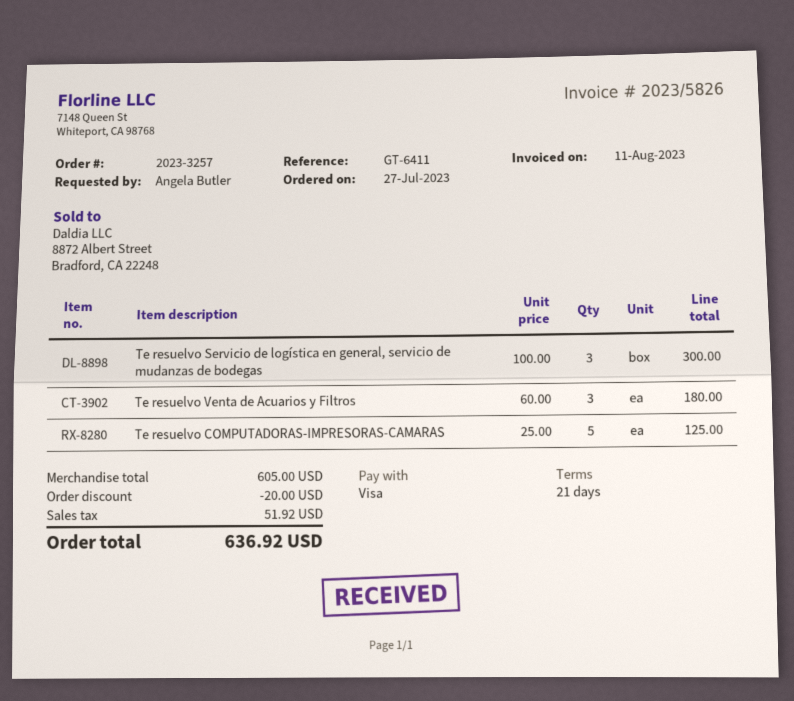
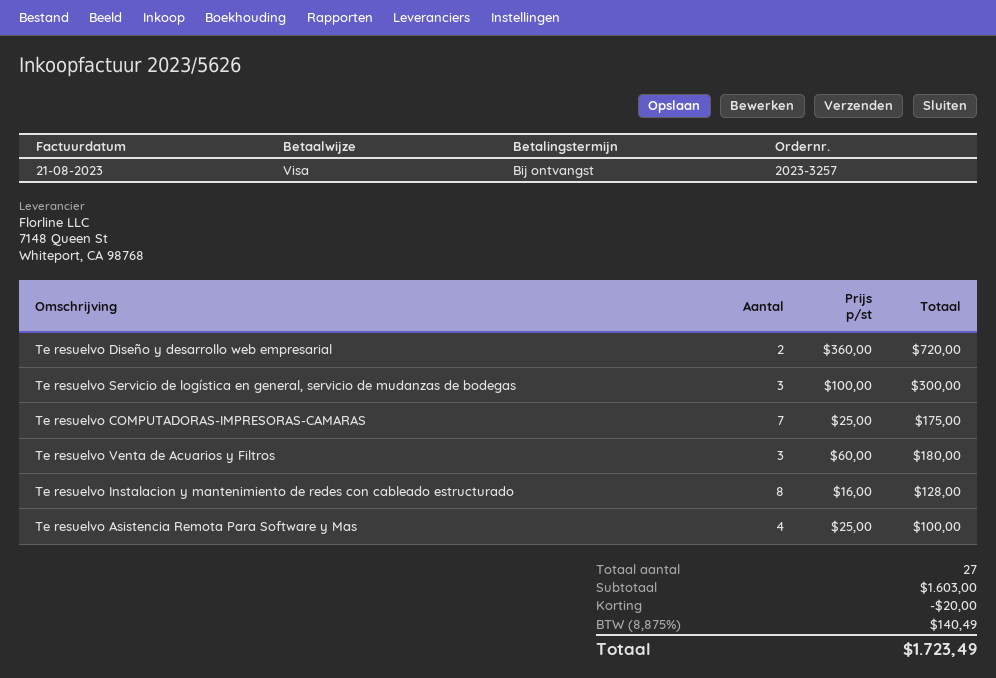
invoice number: 2023/5826 -> 2023/5626
invoice date: 2023-08-11 -> 2023-08-21
payment terms: 21 days -> on receipt
Te resuelvo COMPUTADORAS-IMPRESORAS-CAMARAS: 5 x 25.00 = 125.00 -> 7 x 25.00 = 175.00
Te resuelvo Diseño y desarrollo web empresarial: none -> 2 x 360.00 = 720.00
Te resuelvo Instalacion y mantenimiento de redes con cableado estructurado: none -> 8 x 16.00 = 128.00
Te resuelvo Asistencia Remota Para Software y Mas: none -> 4 x 25.00 = 100.00
subtotal: 605.00 -> 1603.00
tax: 51.92 -> 140.49
total: 636.92 -> 1723.49

